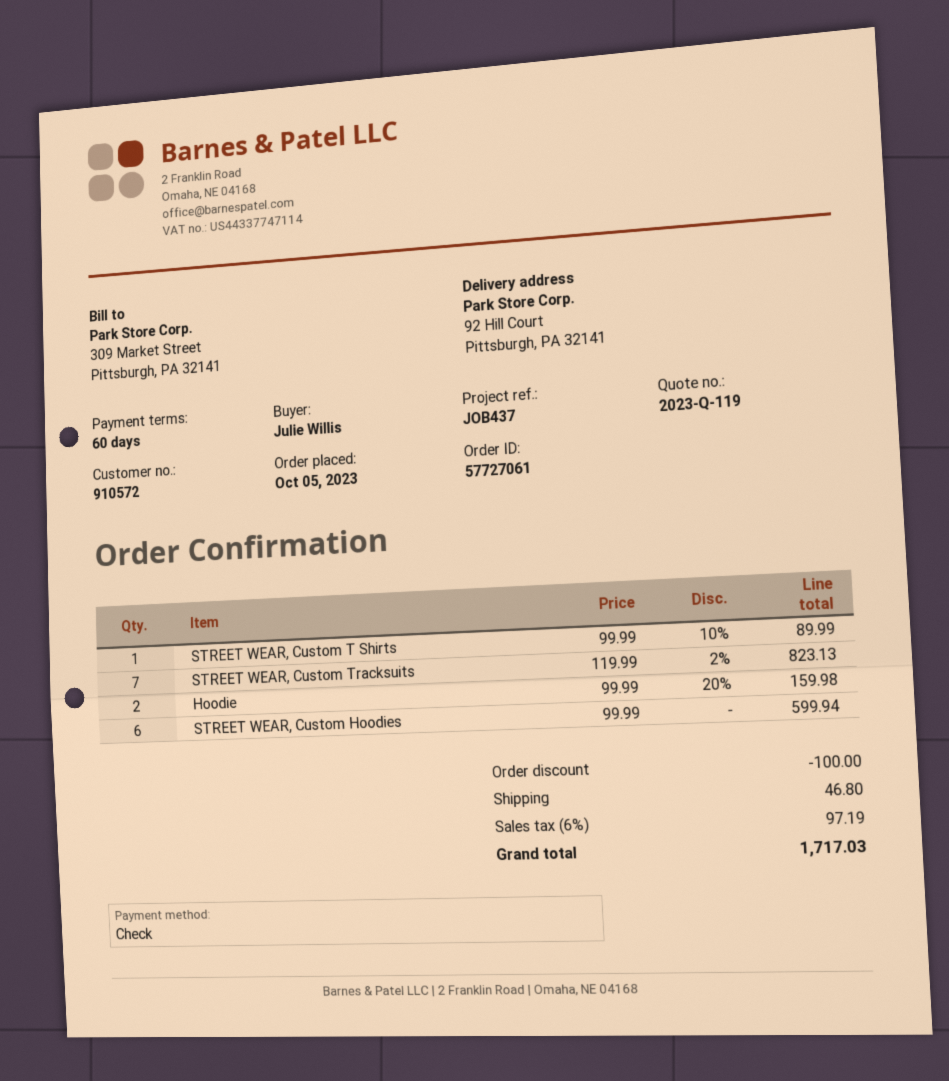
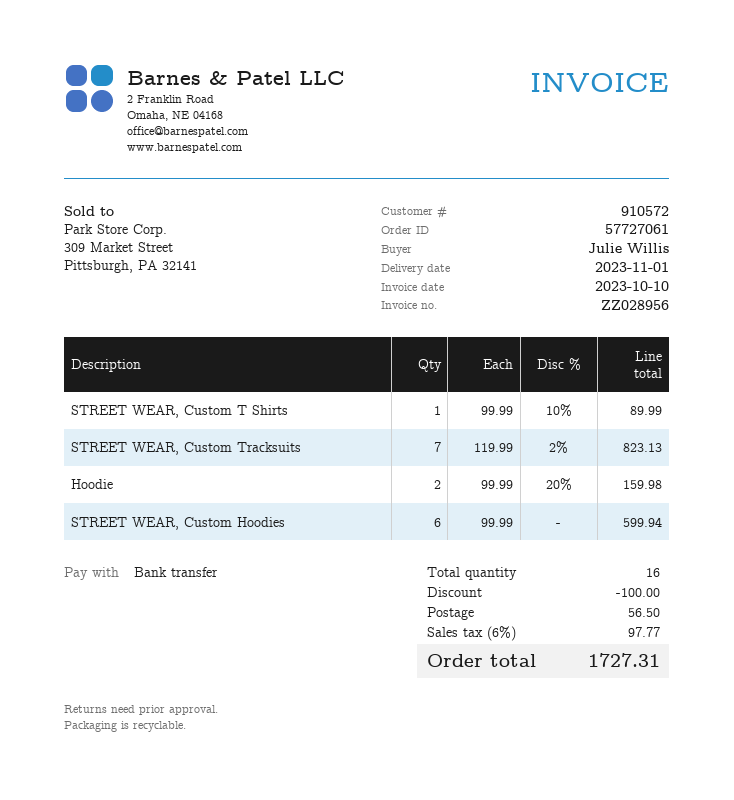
payment method: cheque -> bank transfer
shipping: 46.80 -> 56.50
tax: 6% = 97.19 -> 6% = 97.77
total: 1717.03 -> 1727.31

